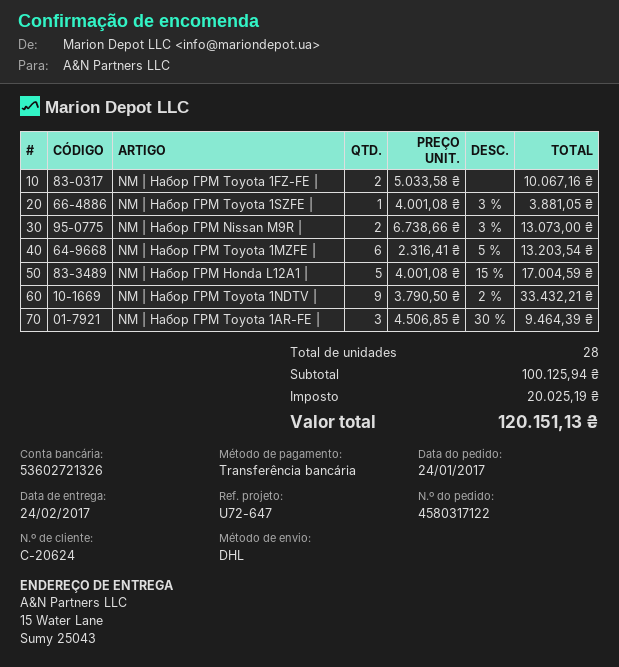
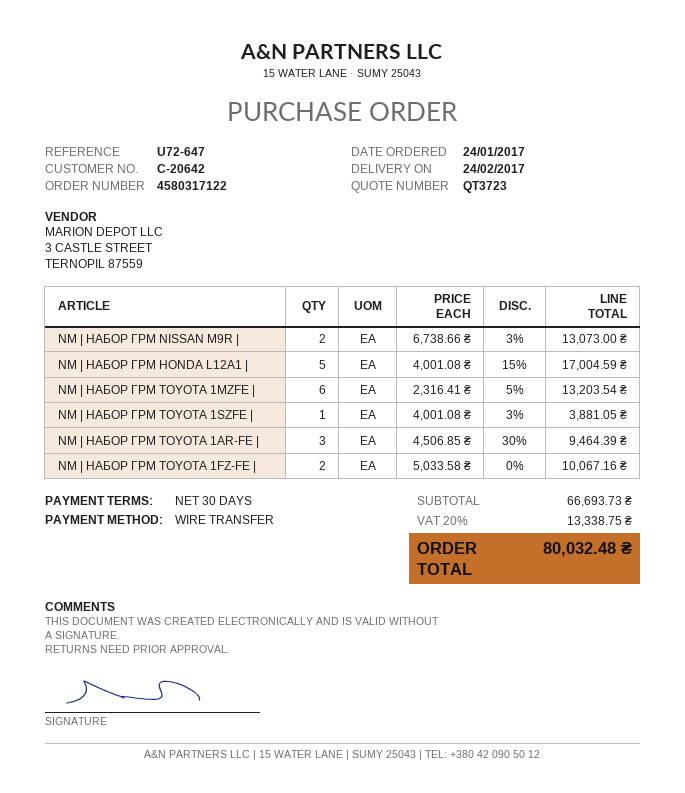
customer number: C-20624 -> C-20642
NM | Набор ГРМ Toyota 1NDTV |: 9 x 3790.50 - 2% = 33432.21 -> none
subtotal: 100125.94 -> 66693.73
tax: 20025.19 -> 13338.75
total: 120151.13 -> 80032.48

